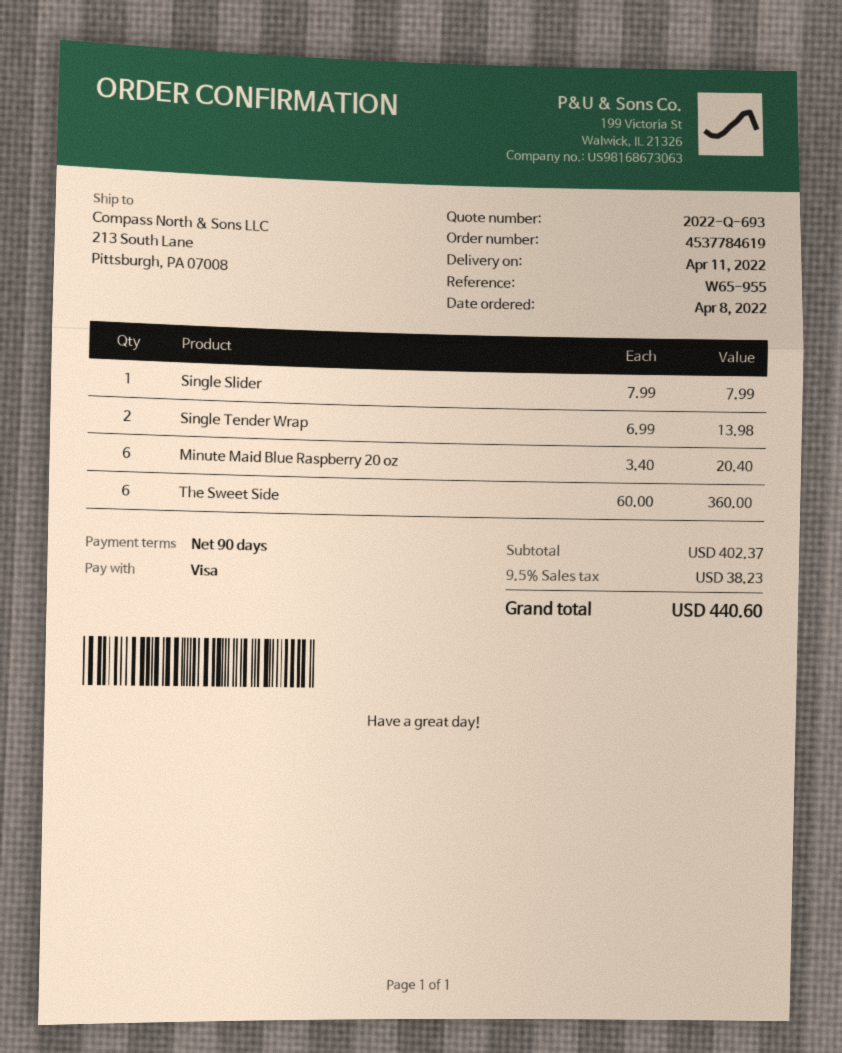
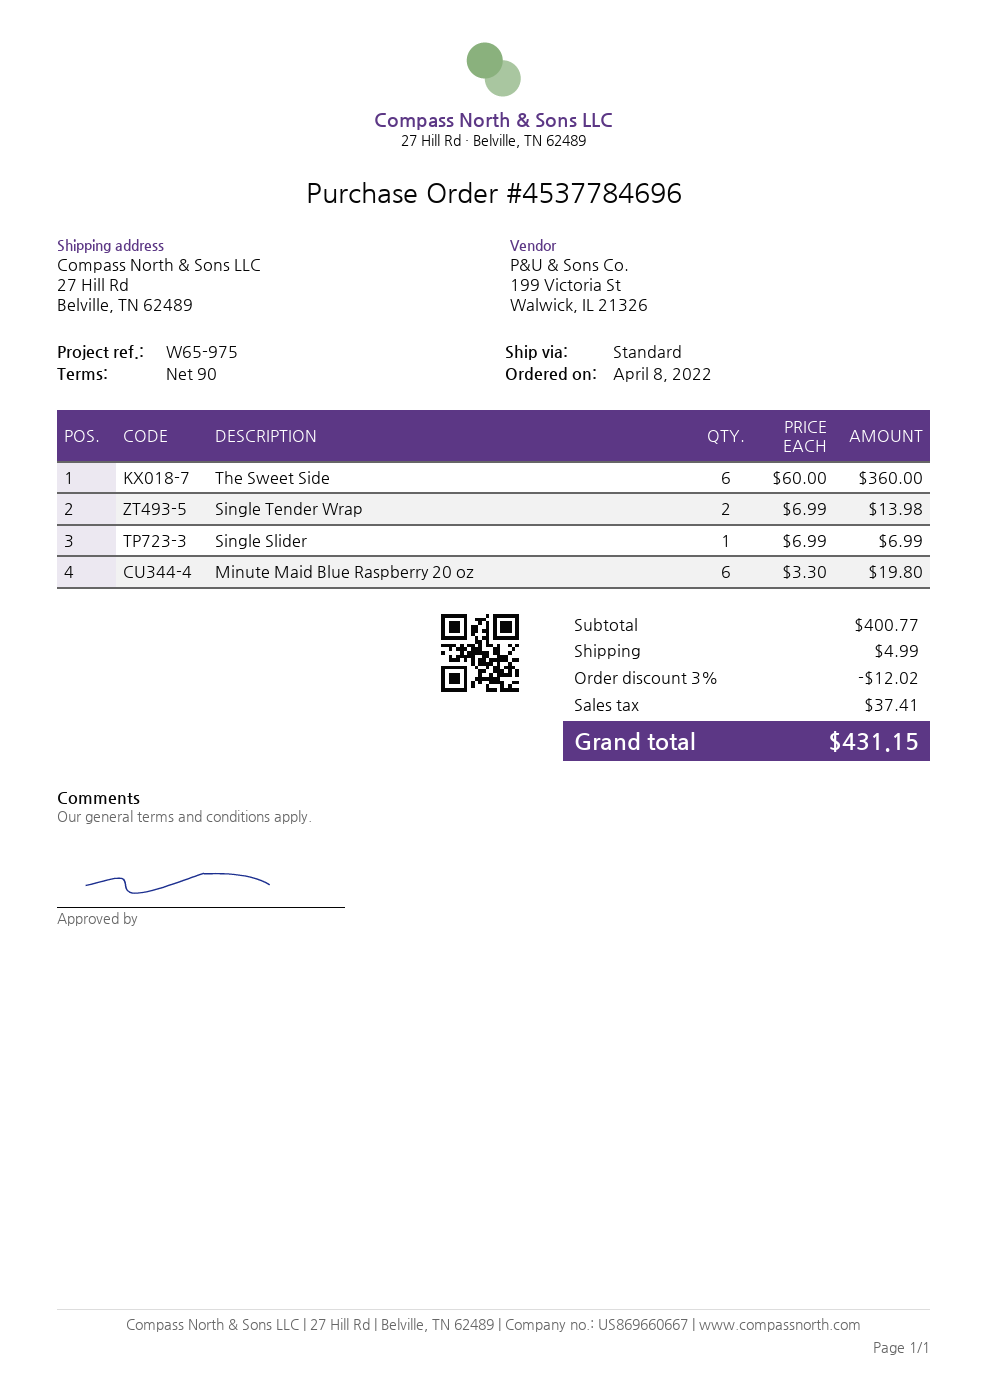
order number: 4537784619 -> 4537784696
reference: W65-955 -> W65-975
ship to: 213 South Lane, Pittsburgh, PA 07008 -> 27 Hill Rd, Belville, TN 62489
Single Slider: 1 x 7.99 = 7.99 -> 1 x 6.99 = 6.99
Minute Maid Blue Raspberry 20 oz: 6 x 3.40 = 20.40 -> 6 x 3.30 = 19.80
subtotal: 402.37 -> 400.77
discount: none -> 3% = 12.02
shipping: none -> 4.99
tax: 38.23 -> 37.41
total: 440.60 -> 431.15

